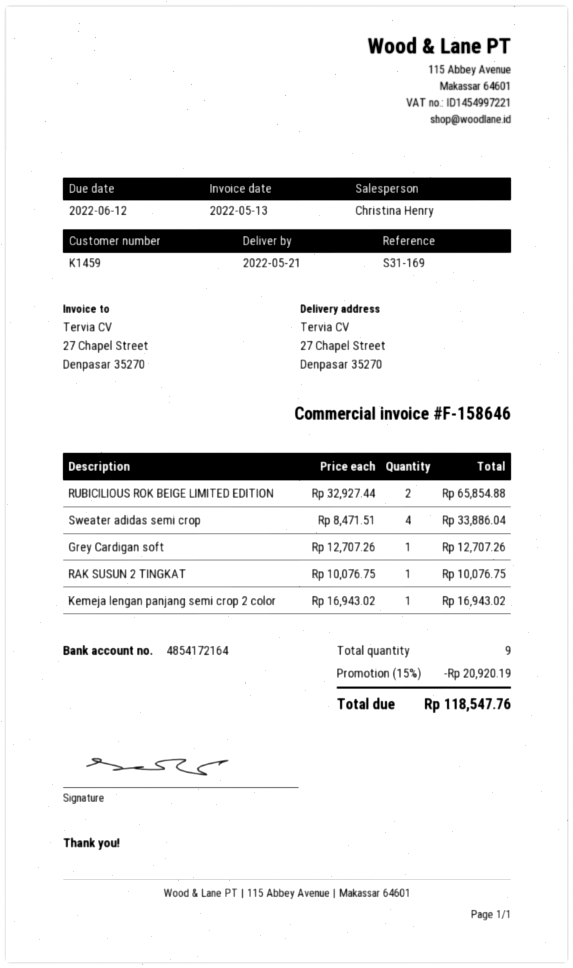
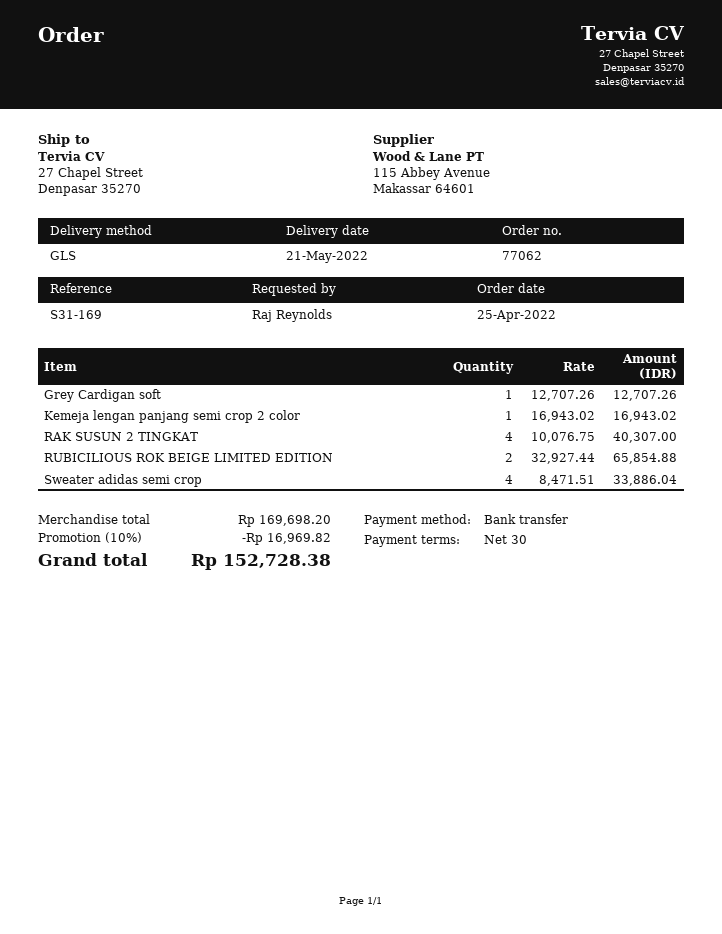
RAK SUSUN 2 TINGKAT: 1 x 10076.75 = 10076.75 -> 4 x 10076.75 = 40307.00
discount: 15% = 20920.19 -> 10% = 16969.82
total: 118547.76 -> 152728.38

